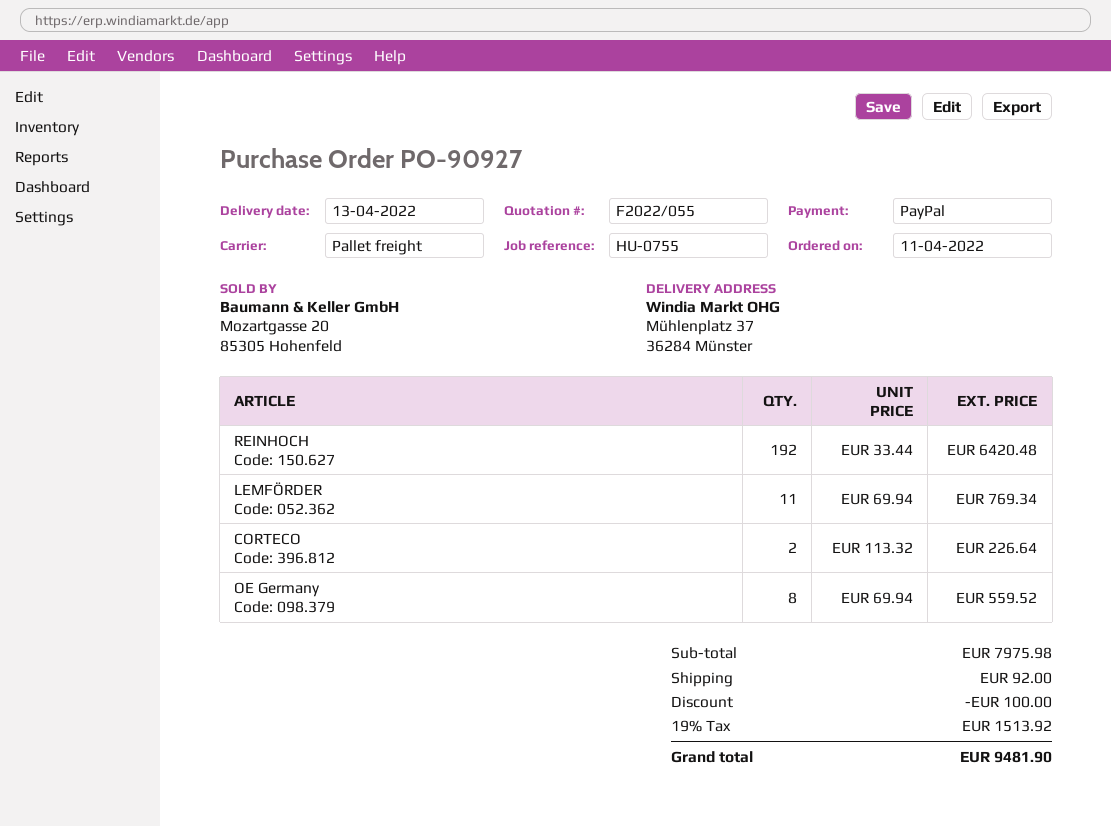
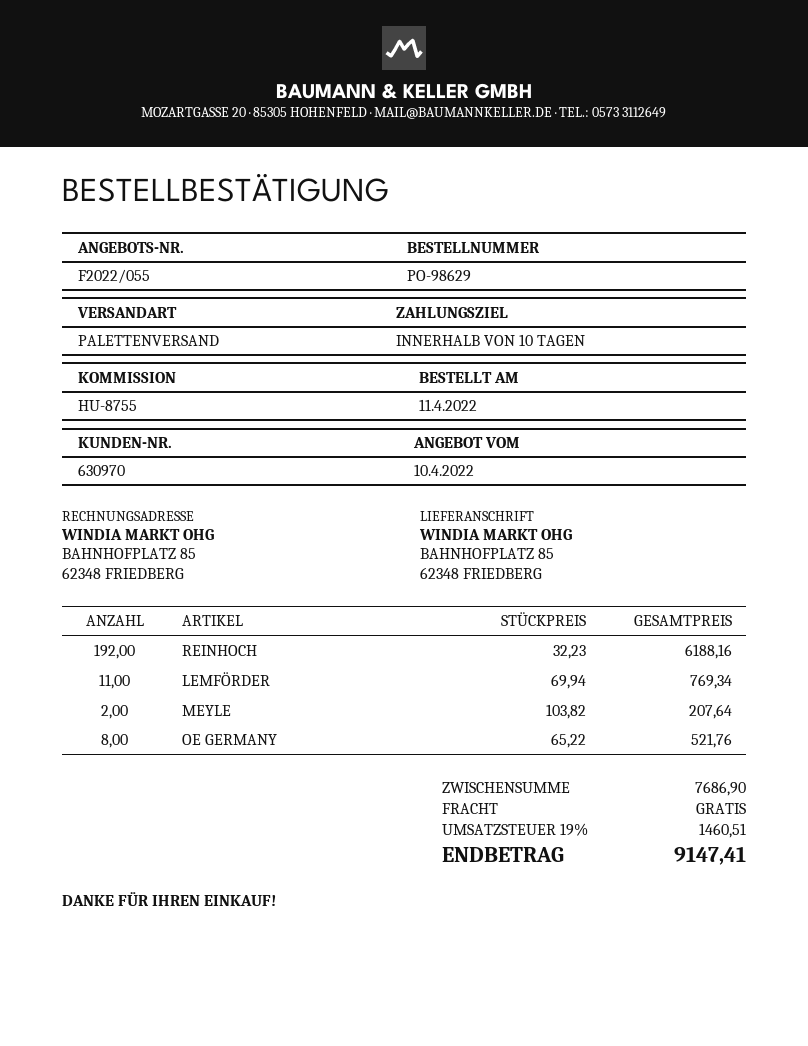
order number: PO-90927 -> PO-98629
reference: HU-0755 -> HU-8755
ship to: Mühlenplatz 37, 36284 Münster -> BAHNHOFPLATZ 85, 62348 FRIEDBERG
REINHOCH: 192 x 33.44 = 6420.48 -> 192 x 32.23 = 6188.16
CORTECO: 2 x 113.32 = 226.64 -> none
OE Germany: 8 x 69.94 = 559.52 -> 8 x 65.22 = 521.76
MEYLE: none -> 2 x 103.82 = 207.64
subtotal: 7975.98 -> 7686.90
discount: 100.00 -> none
shipping: 92.00 -> 0.00
tax: 19% = 1513.92 -> 19% = 1460.51
total: 9481.90 -> 9147.41

